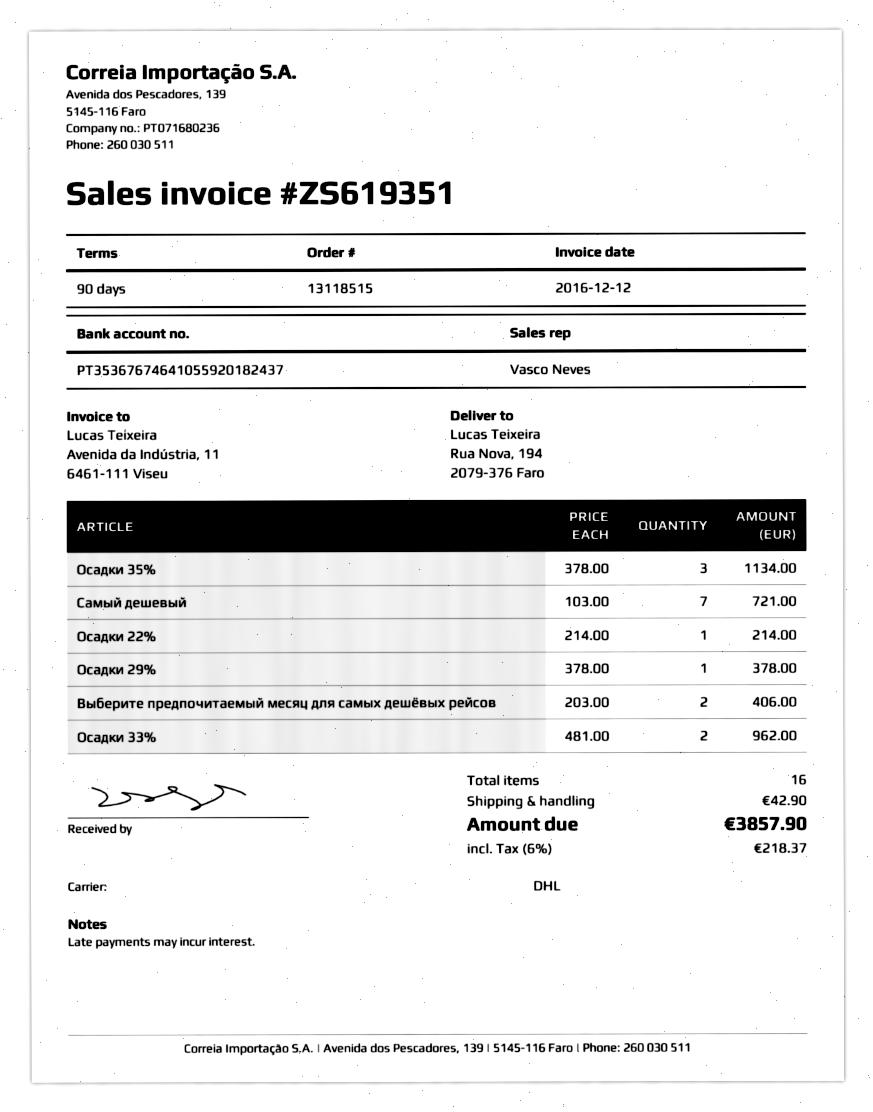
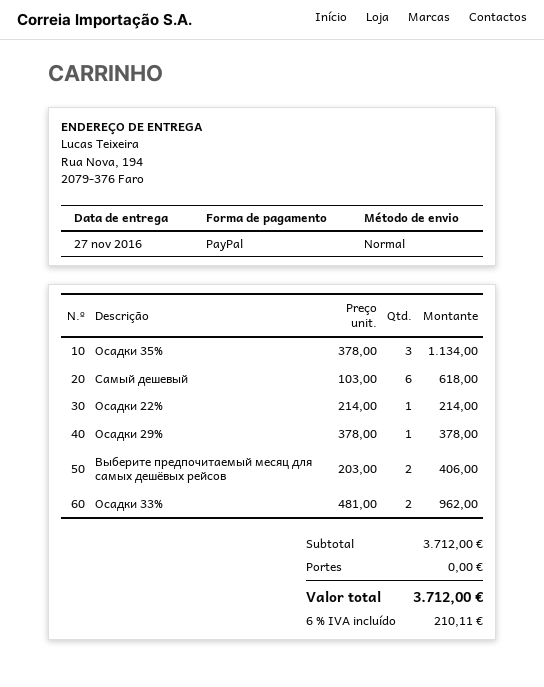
shipping method: DHL -> standard
Самый дешевый: 7 x 103.00 = 721.00 -> 6 x 103.00 = 618.00
shipping: 42.90 -> 0.00
tax: 6% = 218.37 -> 6% = 210.11
total: 3857.90 -> 3712.00

